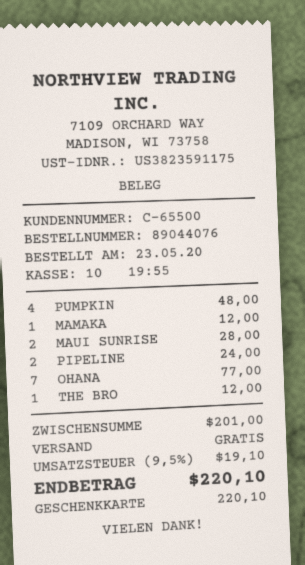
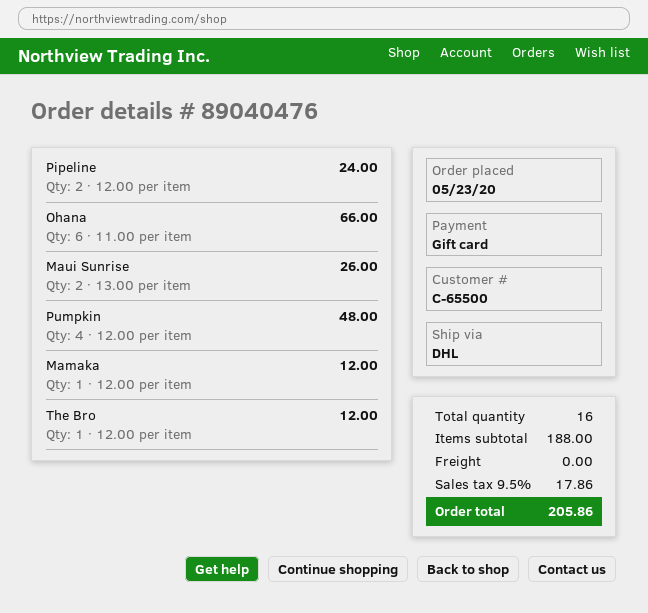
order number: 89044076 -> 89040476
MAUI SUNRISE: 2 for 28.00 -> 2 for 26.00
OHANA: 7 for 77.00 -> 6 for 66.00
subtotal: 201.00 -> 188.00
tax: 9.5% = 19.10 -> 9.5% = 17.86
total: 220.10 -> 205.86

